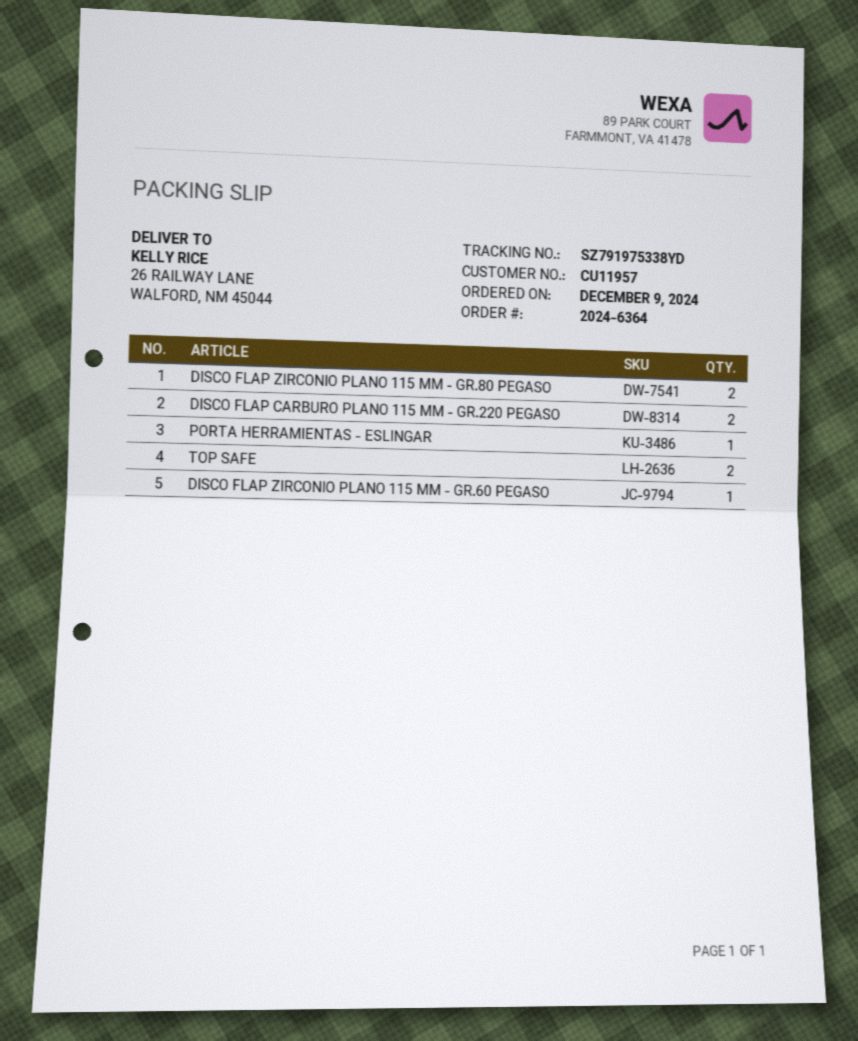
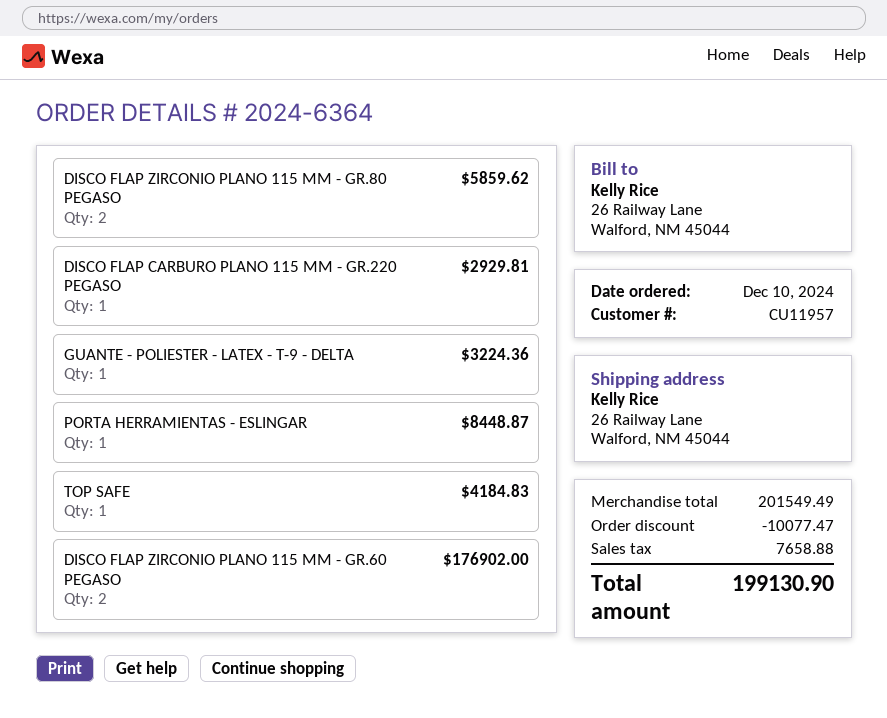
order date: 2024-12-09 -> 2024-12-10
DISCO FLAP CARBURO PLANO 115 MM - GR.220 PEGASO: 2 -> 1
TOP SAFE: 2 -> 1
DISCO FLAP ZIRCONIO PLANO 115 MM - GR.60 PEGASO: 1 -> 2
GUANTE - POLIESTER - LATEX - T-9 - DELTA: none -> 1

